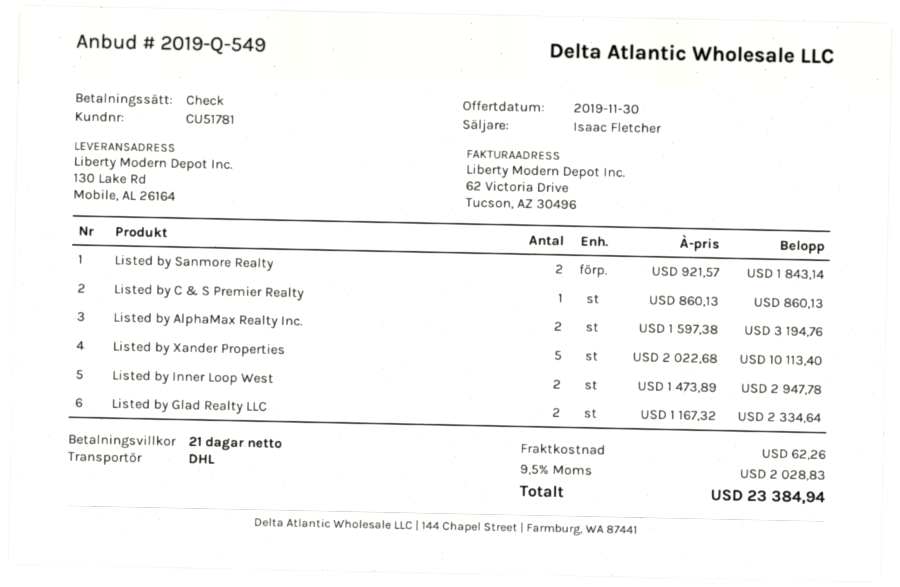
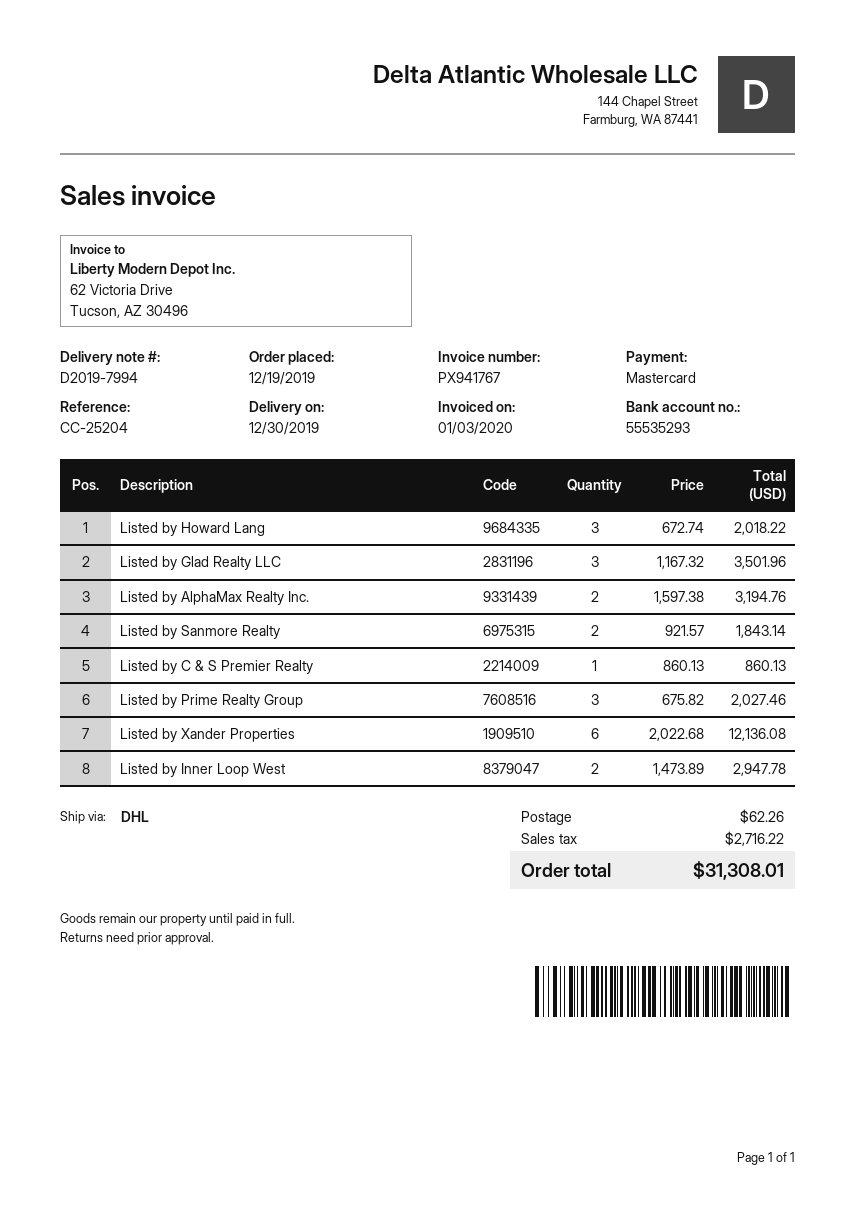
payment method: cheque -> Mastercard
Listed by Xander Properties: 5 x 2022.68 = 10113.40 -> 6 x 2022.68 = 12136.08
Listed by Glad Realty LLC: 2 x 1167.32 = 2334.64 -> 3 x 1167.32 = 3501.96
Listed by Howard Lang: none -> 3 x 672.74 = 2018.22
Listed by Prime Realty Group: none -> 3 x 675.82 = 2027.46
tax: 2028.83 -> 2716.22
total: 23384.94 -> 31308.01

